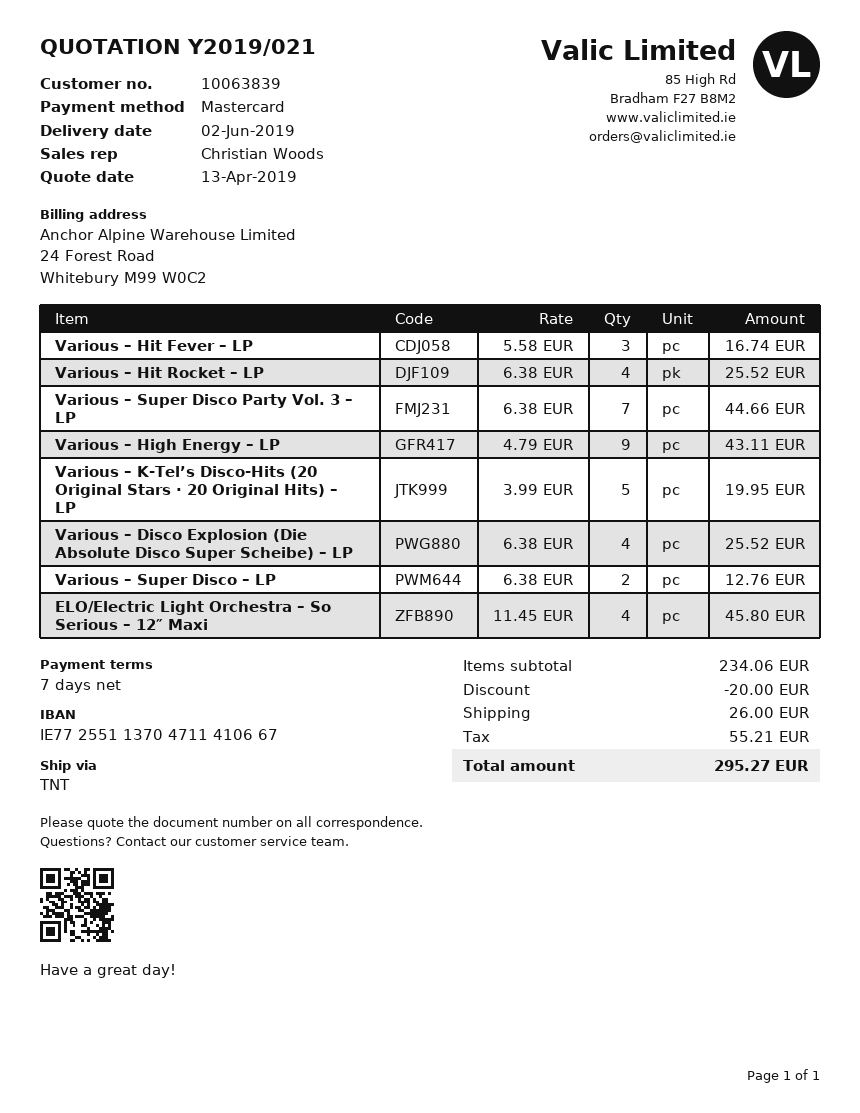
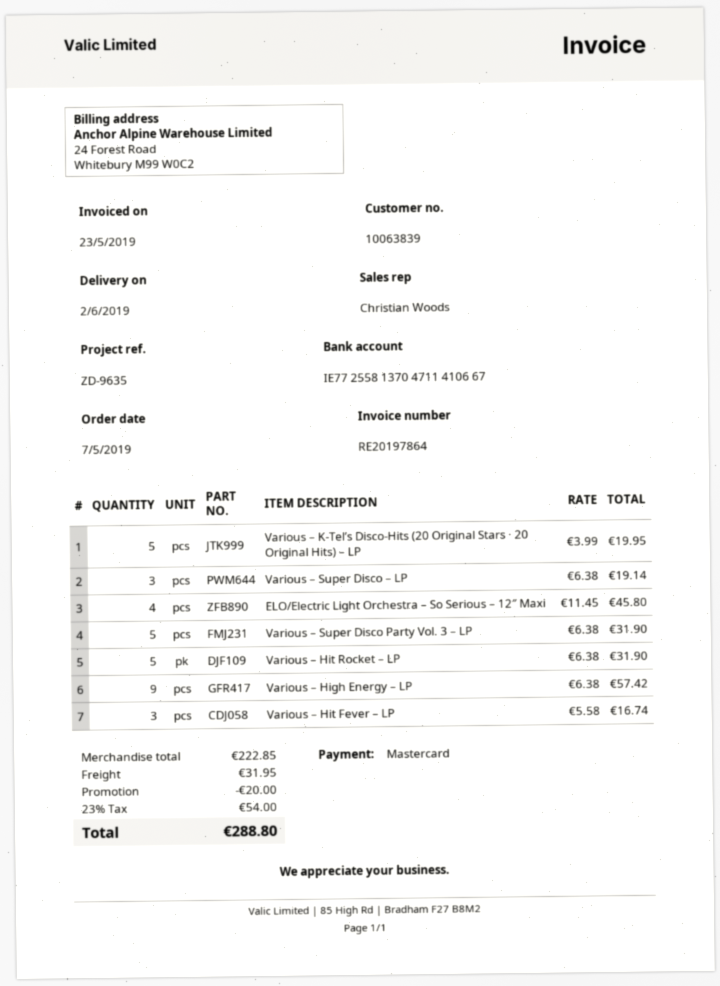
bank account: IE77255113704711410667 -> IE77255813704711410667
Various – Hit Rocket – LP: 4 x 6.38 = 25.52 -> 5 x 6.38 = 31.90
Various – Super Disco Party Vol. 3 – LP: 7 x 6.38 = 44.66 -> 5 x 6.38 = 31.90
Various – High Energy – LP: 9 x 4.79 = 43.11 -> 9 x 6.38 = 57.42
Various – Disco Explosion (Die Absolute Disco Super Scheibe) – LP: 4 x 6.38 = 25.52 -> none
Various – Super Disco – LP: 2 x 6.38 = 12.76 -> 3 x 6.38 = 19.14
subtotal: 234.06 -> 222.85
shipping: 26.00 -> 31.95
tax: 55.21 -> 54.00
total: 295.27 -> 288.80

